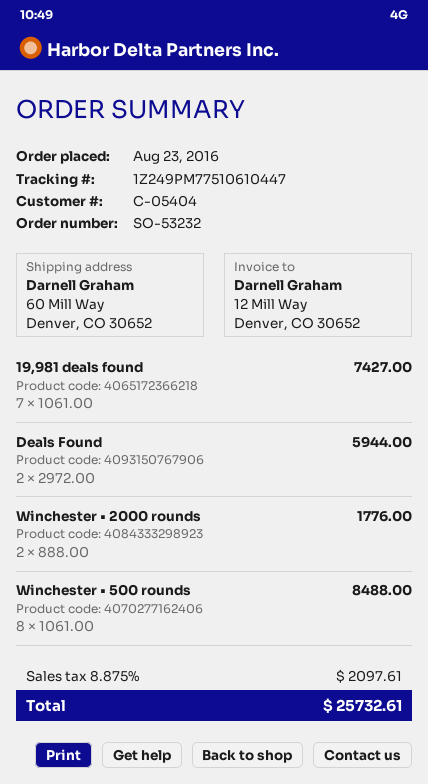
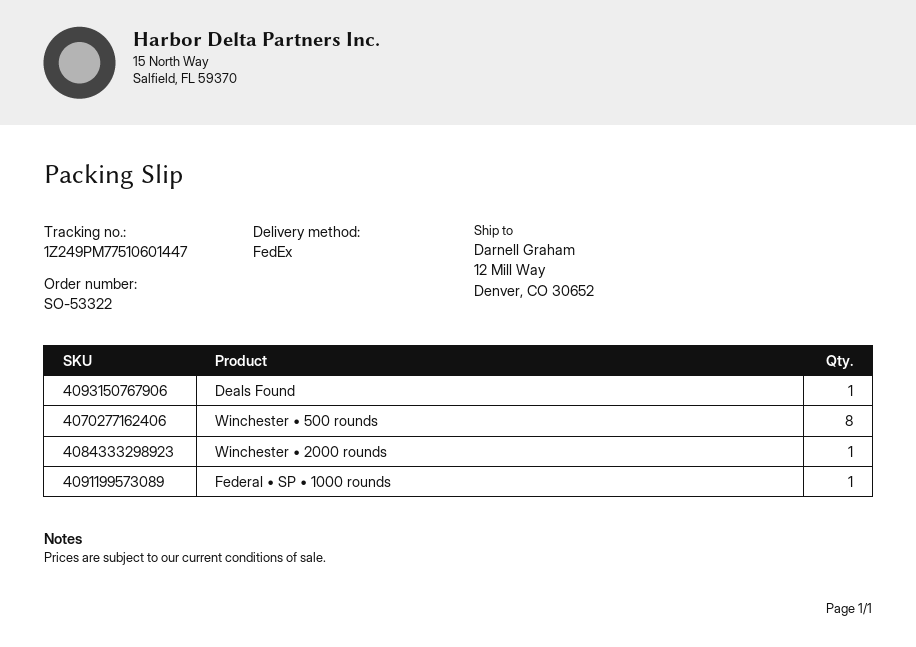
order number: SO-53232 -> SO-53322
tracking number: 1Z249PM77510610447 -> 1Z249PM77510601447
ship to: 60 Mill Way, Denver, CO 30652 -> 12 Mill Way, Denver, CO 30652
19,981 deals found: 7 -> none
Deals Found: 2 -> 1
Winchester • 2000 rounds: 2 -> 1
Federal • SP • 1000 rounds: none -> 1

